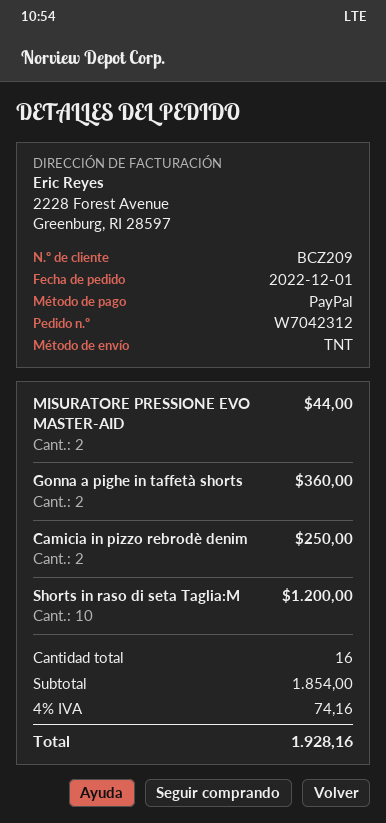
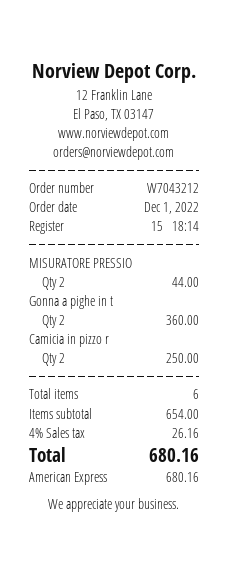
order number: W7042312 -> W7043212
payment method: PayPal -> American Express
Shorts in raso di seta Taglia:M: 10 for 1200.00 -> none
total quantity: 16 -> 6
subtotal: 1854.00 -> 654.00
tax: 4% = 74.16 -> 4% = 26.16
total: 1928.16 -> 680.16

